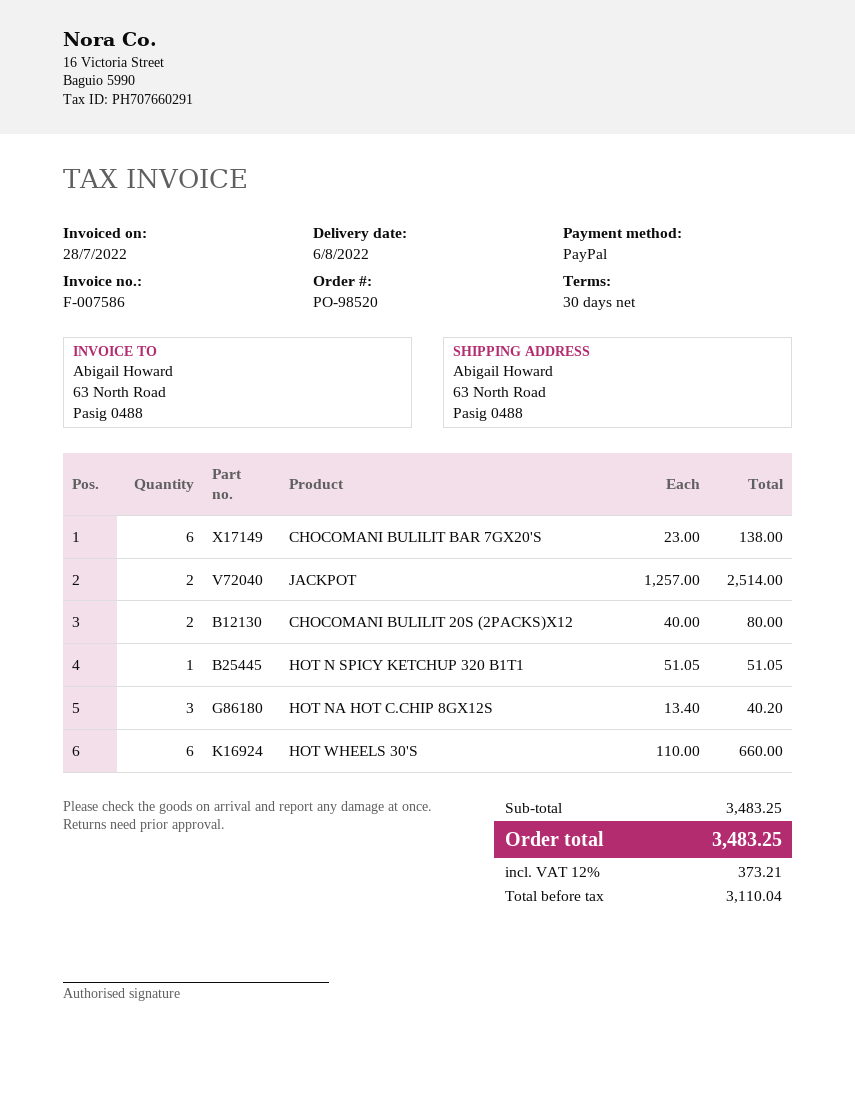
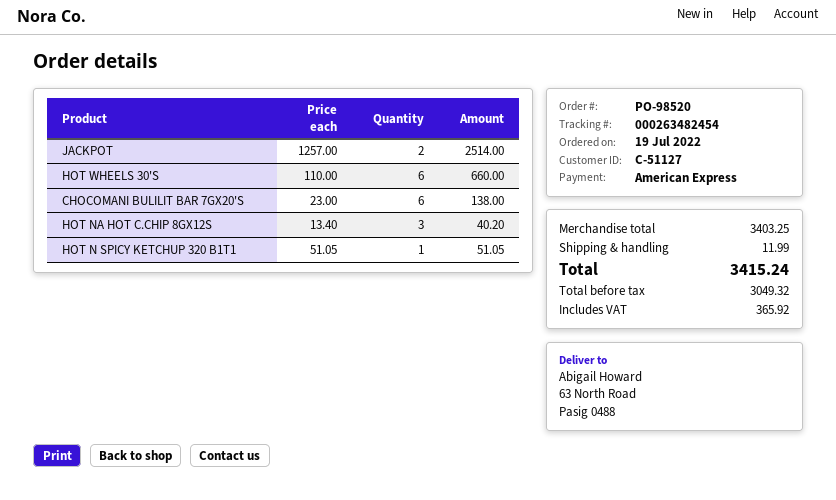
payment method: PayPal -> American Express
CHOCOMANI BULILIT 20S (2PACKS)X12: 2 x 40.00 = 80.00 -> none
subtotal: 3483.25 -> 3403.25
shipping: none -> 11.99
net: 3110.04 -> 3049.32
tax: 373.21 -> 365.92
total: 3483.25 -> 3415.24

